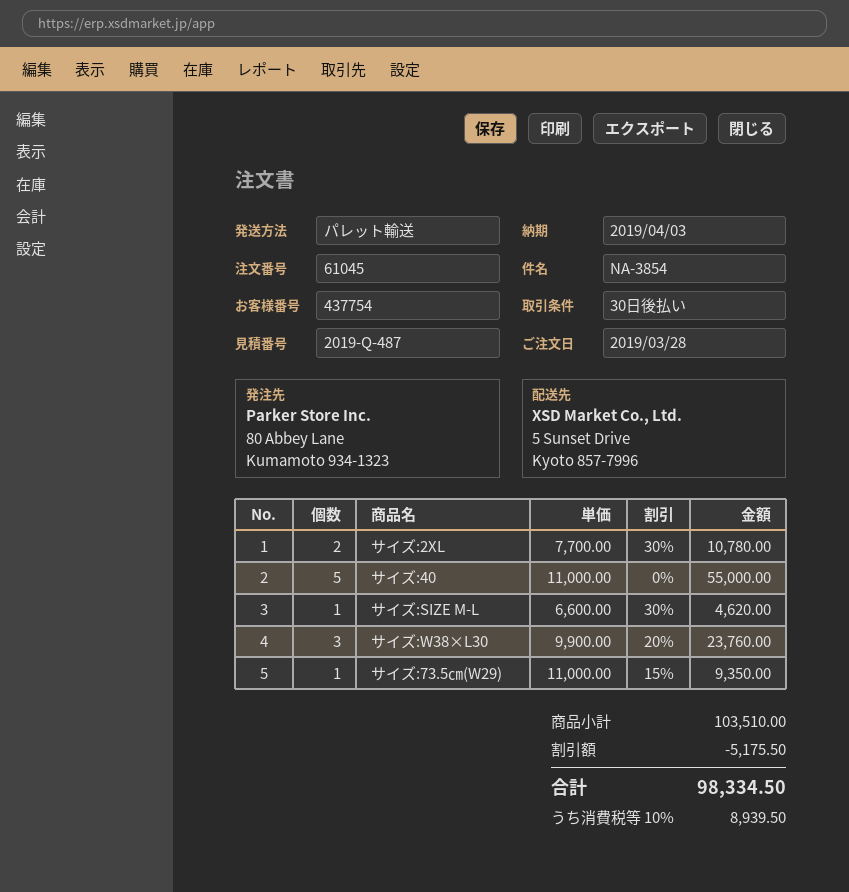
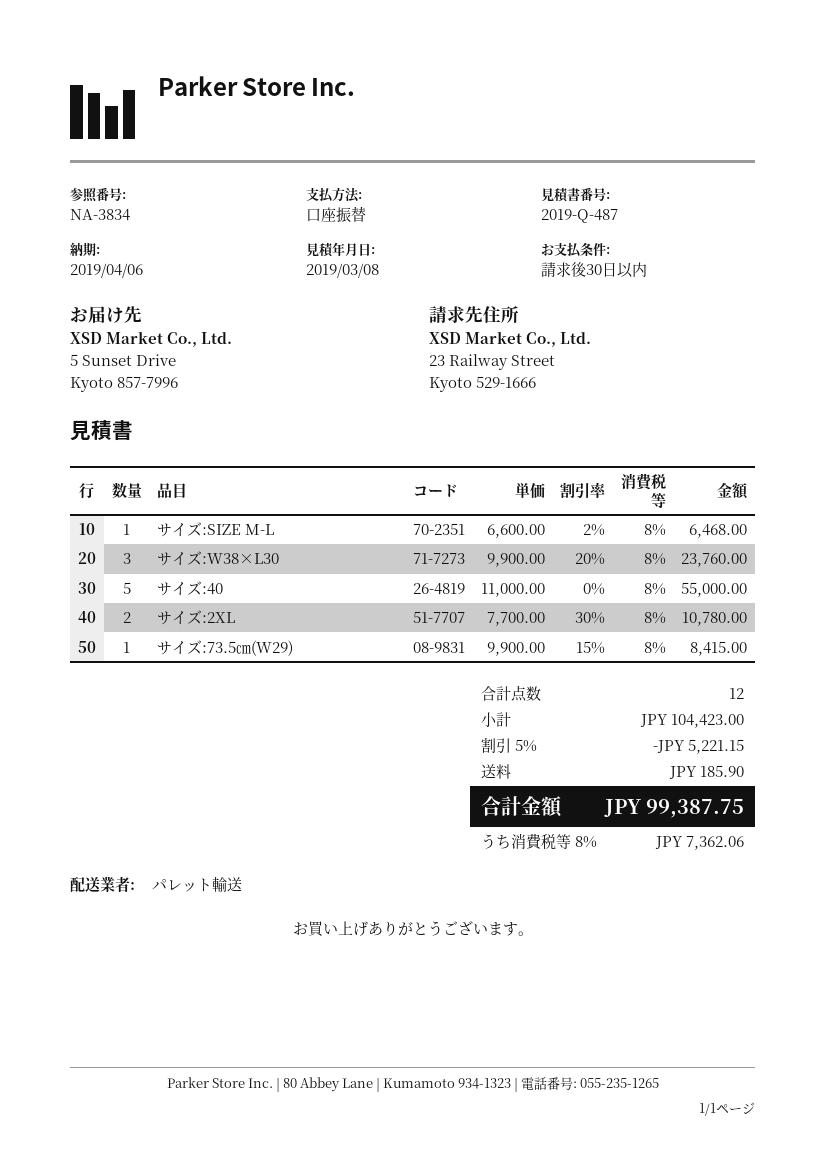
delivery date: 2019-04-03 -> 2019-04-06
reference: NA-3854 -> NA-3834
サイズ:SIZE M-L: 1 x 6600.00 - 30% = 4620.00 -> 1 x 6600.00 - 2% = 6468.00
サイズ:73.5㎝(W29): 1 x 11000.00 - 15% = 9350.00 -> 1 x 9900.00 - 15% = 8415.00
subtotal: 103510.00 -> 104423.00
discount: 5175.50 -> 5221.15
shipping: none -> 185.90
tax: 10% = 8939.50 -> 8% = 7362.06
total: 98334.50 -> 99387.75

